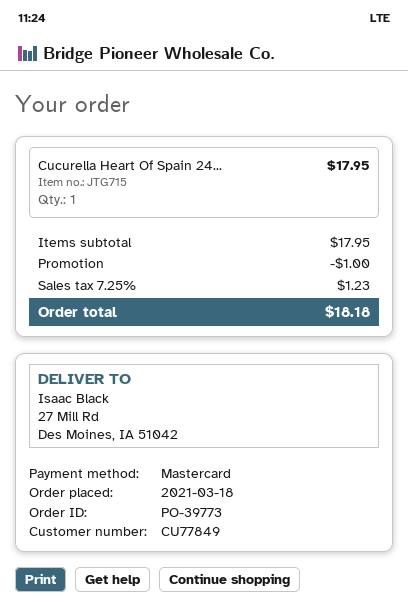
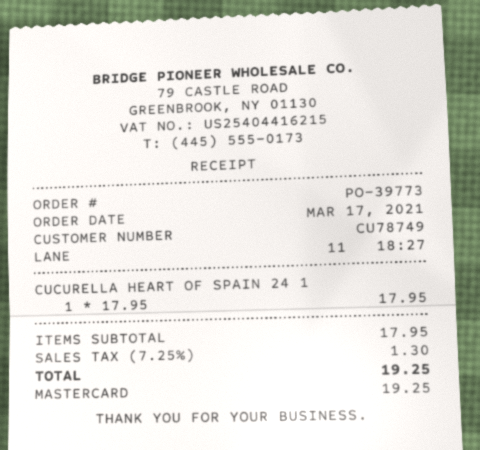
order date: 2021-03-18 -> 2021-03-17
customer number: CU77849 -> CU78749
discount: 1.00 -> none
tax: 7.25% = 1.23 -> 7.25% = 1.30
total: 18.18 -> 19.25

